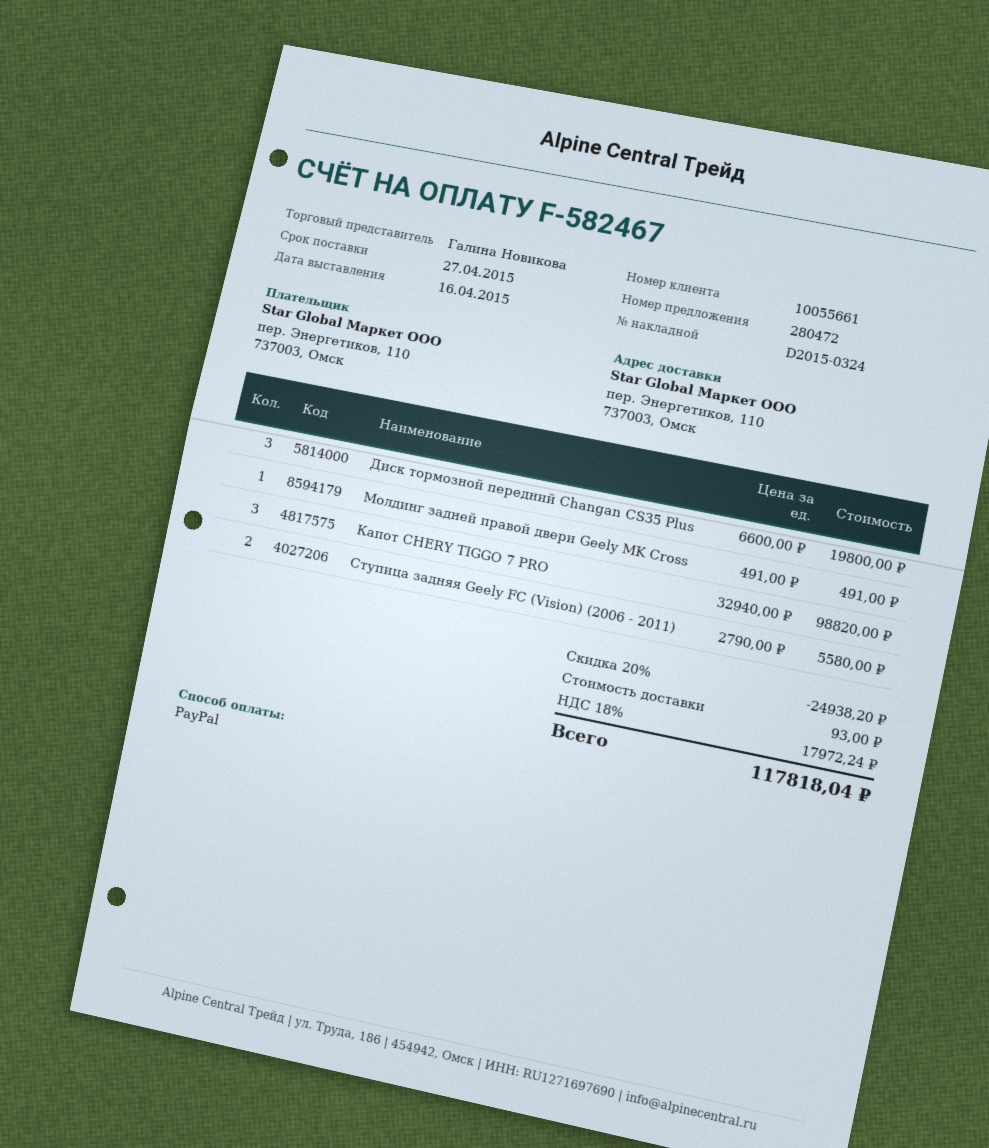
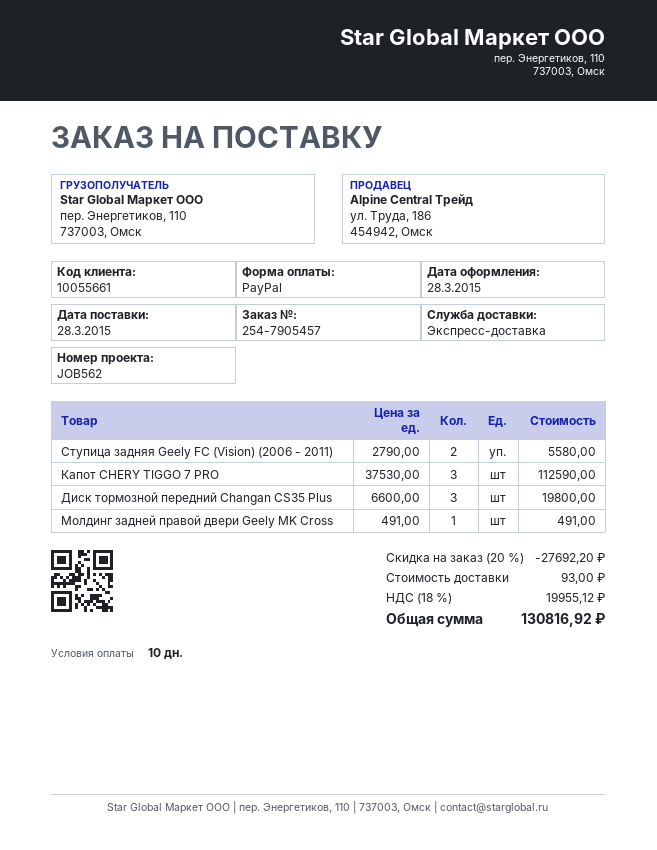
delivery date: 2015-04-27 -> 2015-03-28
Капот CHERY TIGGO 7 PRO: 3 x 32940.00 = 98820.00 -> 3 x 37530.00 = 112590.00
discount: 20% = 24938.20 -> 20% = 27692.20
tax: 18% = 17972.24 -> 18% = 19955.12
total: 117818.04 -> 130816.92

